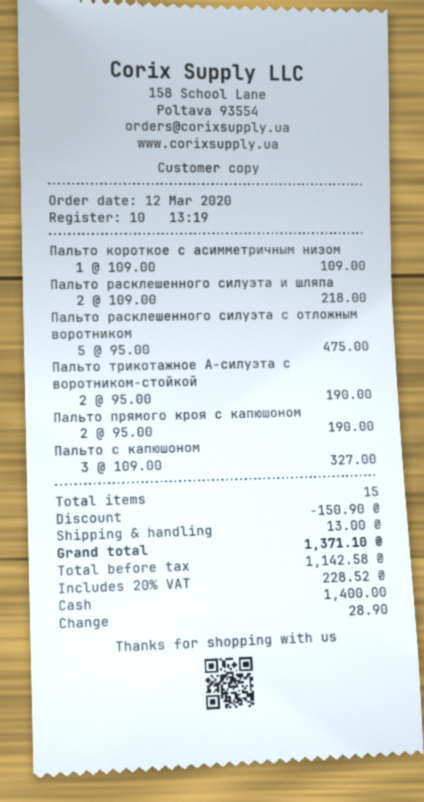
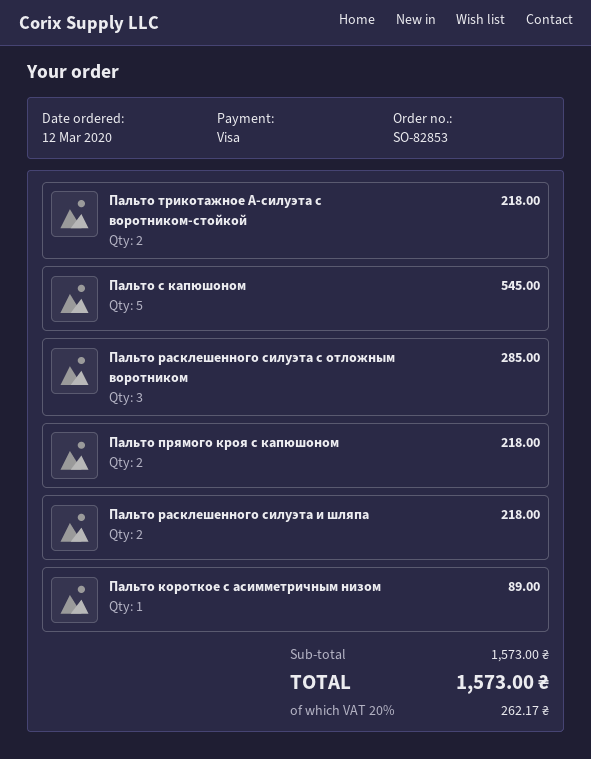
payment method: cash -> Visa
Пальто короткое с асимметричным низом: 1 for 109.00 -> 1 for 89.00
Пальто расклешенного силуэта с отложным воротником: 5 for 475.00 -> 3 for 285.00
Пальто трикотажное А-силуэта с воротником-стойкой: 2 for 190.00 -> 2 for 218.00
Пальто прямого кроя с капюшоном: 2 for 190.00 -> 2 for 218.00
Пальто с капюшоном: 3 for 327.00 -> 5 for 545.00
discount: 150.90 -> none
shipping: 13.00 -> none
tax: 20% = 228.52 -> 20% = 262.17
total: 1371.10 -> 1573.00

